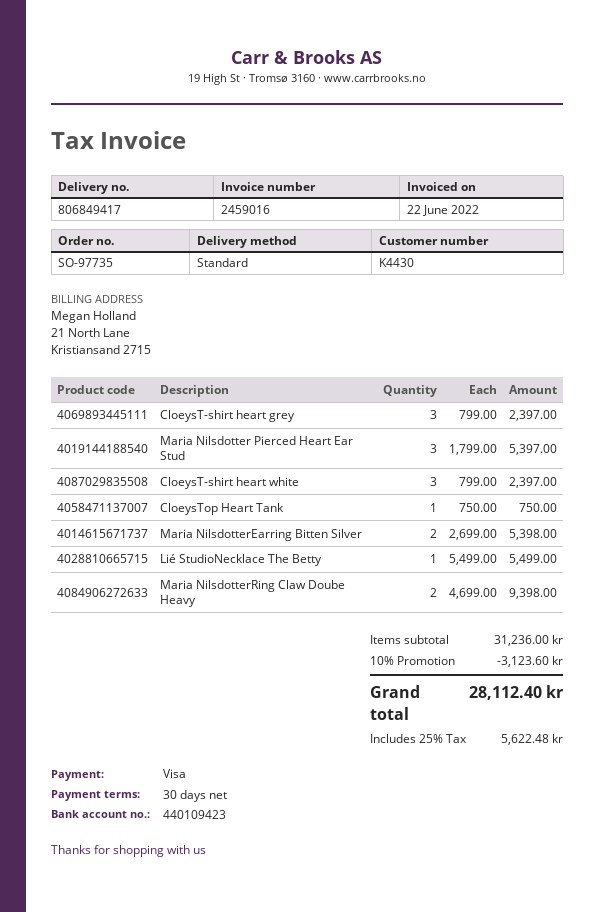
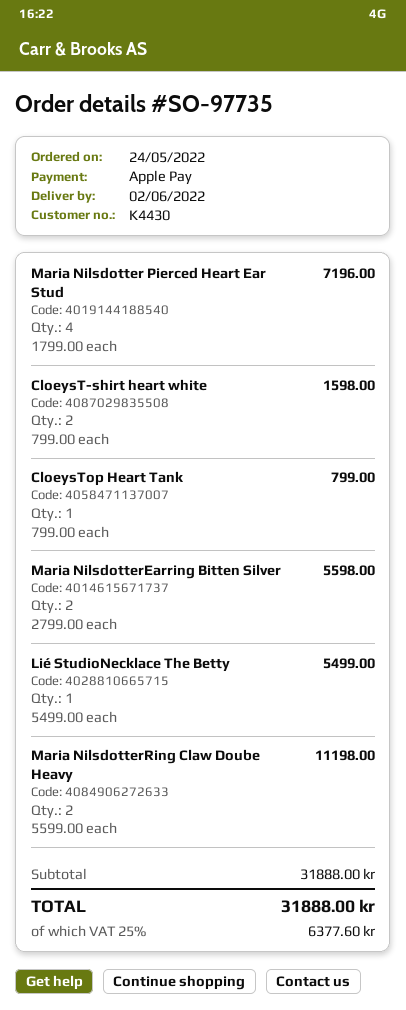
payment method: Visa -> Apple Pay
CloeysT-shirt heart grey: 3 x 799.00 = 2397.00 -> none
Maria Nilsdotter Pierced Heart Ear Stud: 3 x 1799.00 = 5397.00 -> 4 x 1799.00 = 7196.00
CloeysT-shirt heart white: 3 x 799.00 = 2397.00 -> 2 x 799.00 = 1598.00
CloeysTop Heart Tank: 1 x 750.00 = 750.00 -> 1 x 799.00 = 799.00
Maria NilsdotterEarring Bitten Silver: 2 x 2699.00 = 5398.00 -> 2 x 2799.00 = 5598.00
Maria NilsdotterRing Claw Doube Heavy: 2 x 4699.00 = 9398.00 -> 2 x 5599.00 = 11198.00
subtotal: 31236.00 -> 31888.00
discount: 10% = 3123.60 -> none
tax: 25% = 5622.48 -> 25% = 6377.60
total: 28112.40 -> 31888.00

